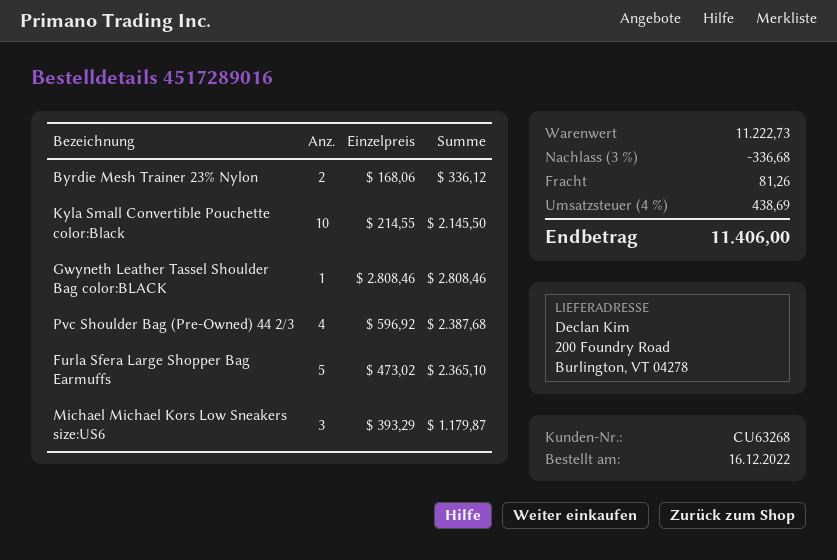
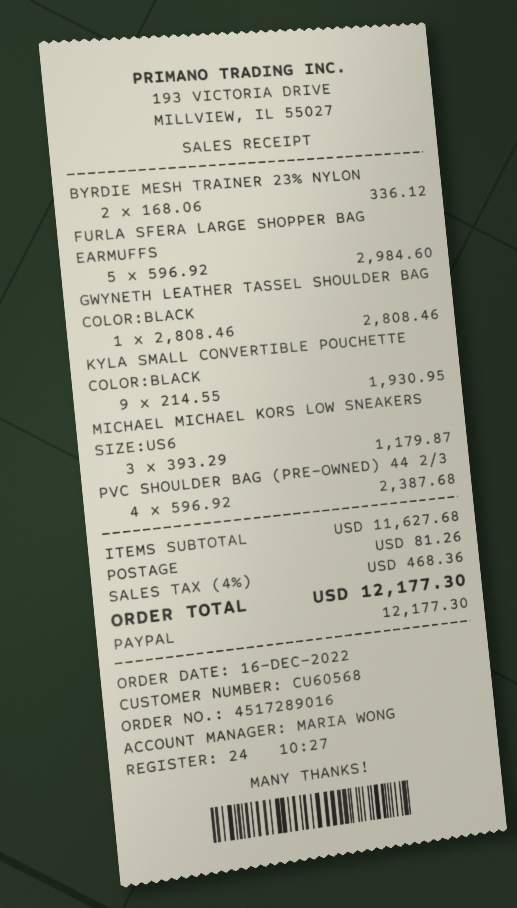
customer number: CU63268 -> CU60568
Kyla Small Convertible Pouchette color:Black: 10 x 214.55 = 2145.50 -> 9 x 214.55 = 1930.95
Furla Sfera Large Shopper Bag Earmuffs: 5 x 473.02 = 2365.10 -> 5 x 596.92 = 2984.60
subtotal: 11222.73 -> 11627.68
discount: 3% = 336.68 -> none
tax: 4% = 438.69 -> 4% = 468.36
total: 11406.00 -> 12177.30

